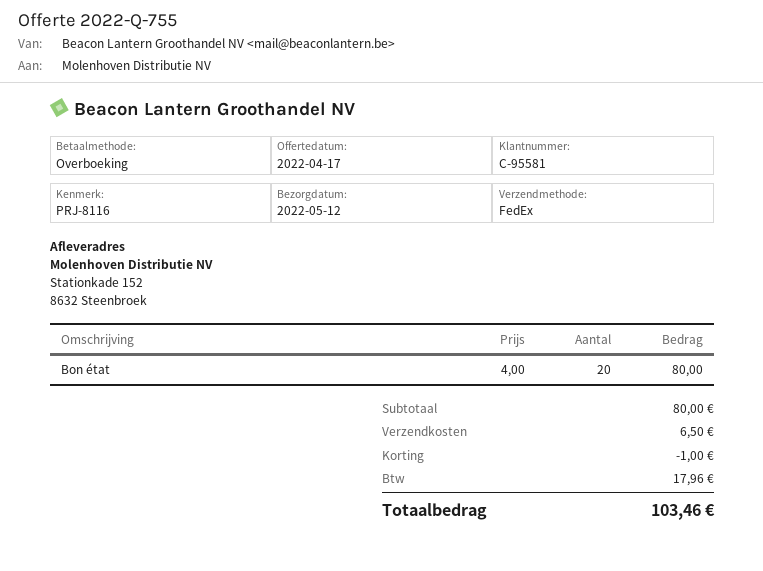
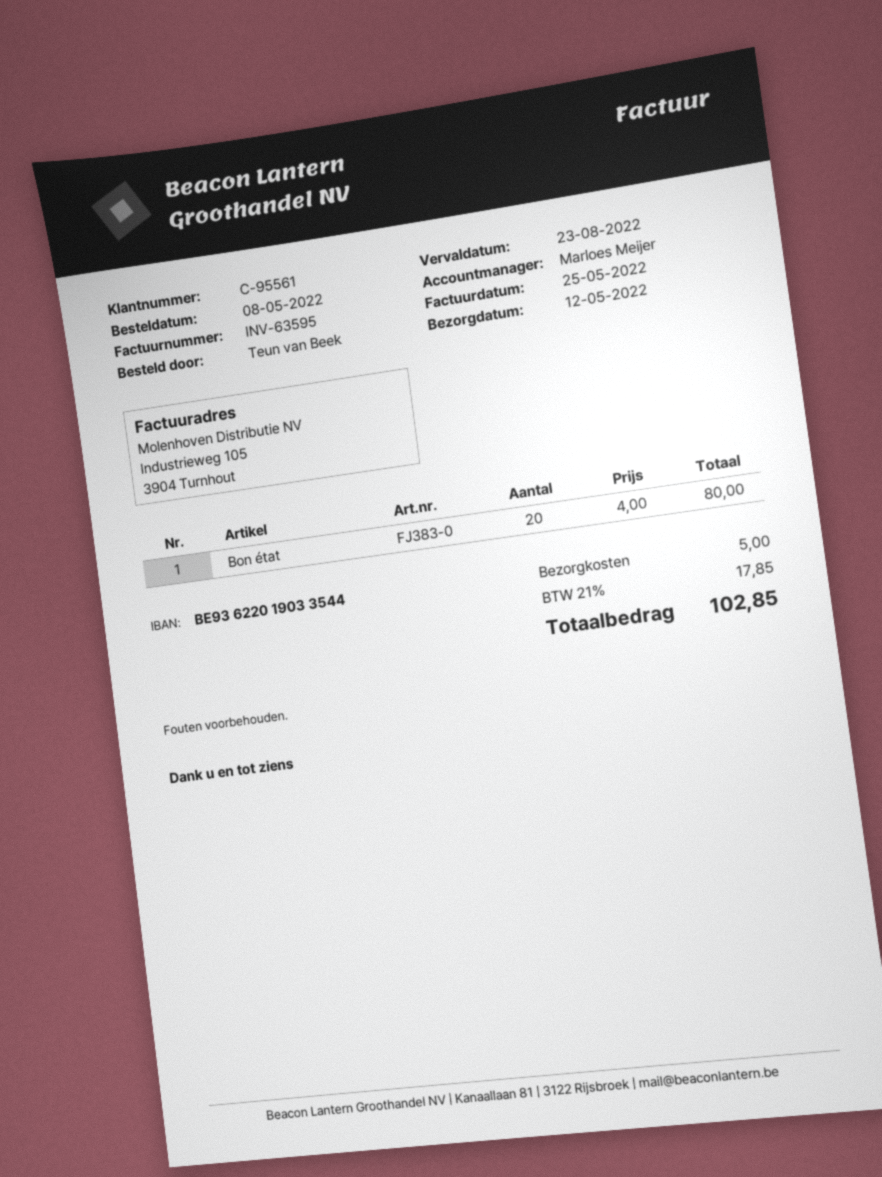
customer number: C-95581 -> C-95561
discount: 1.00 -> none
shipping: 6.50 -> 5.00
tax: 17.96 -> 17.85
total: 103.46 -> 102.85

